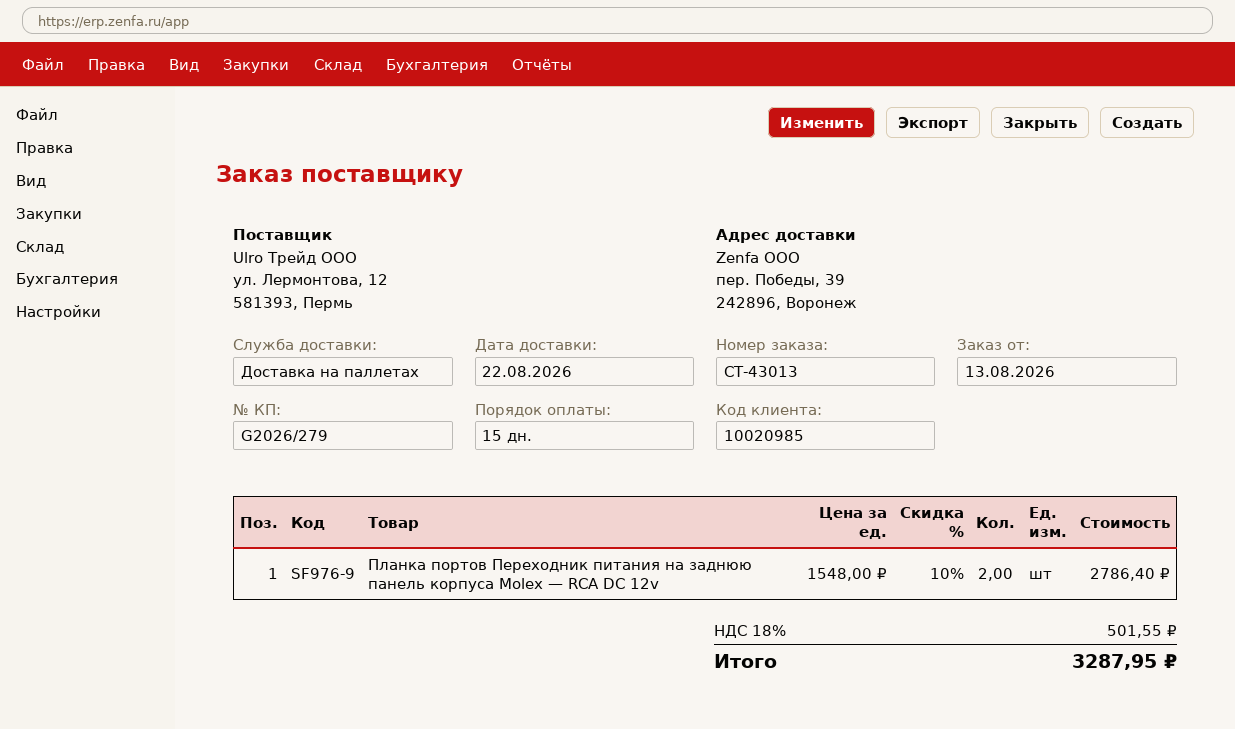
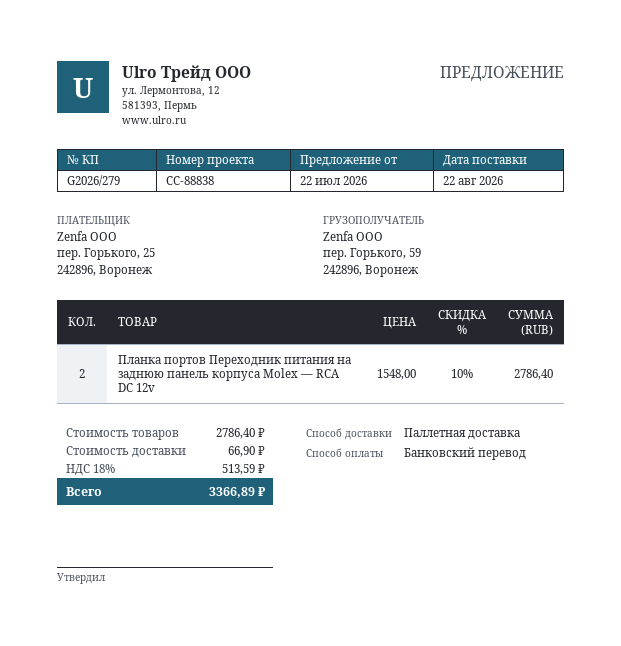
ship to: пер. Победы, 39, 242896, Воронеж -> пер. Горького, 59, 242896, Воронеж
shipping: none -> 66.90
tax: 18% = 501.55 -> 18% = 513.59
total: 3287.95 -> 3366.89

